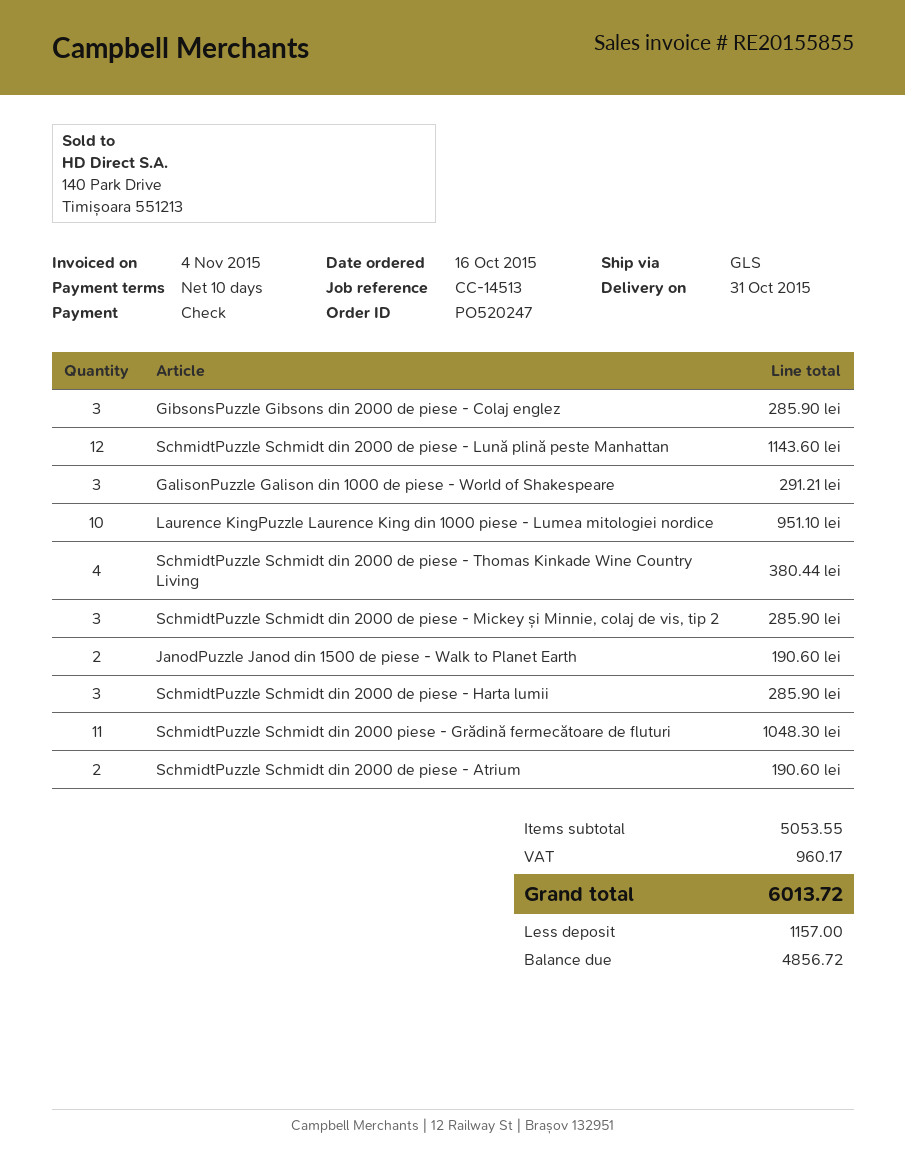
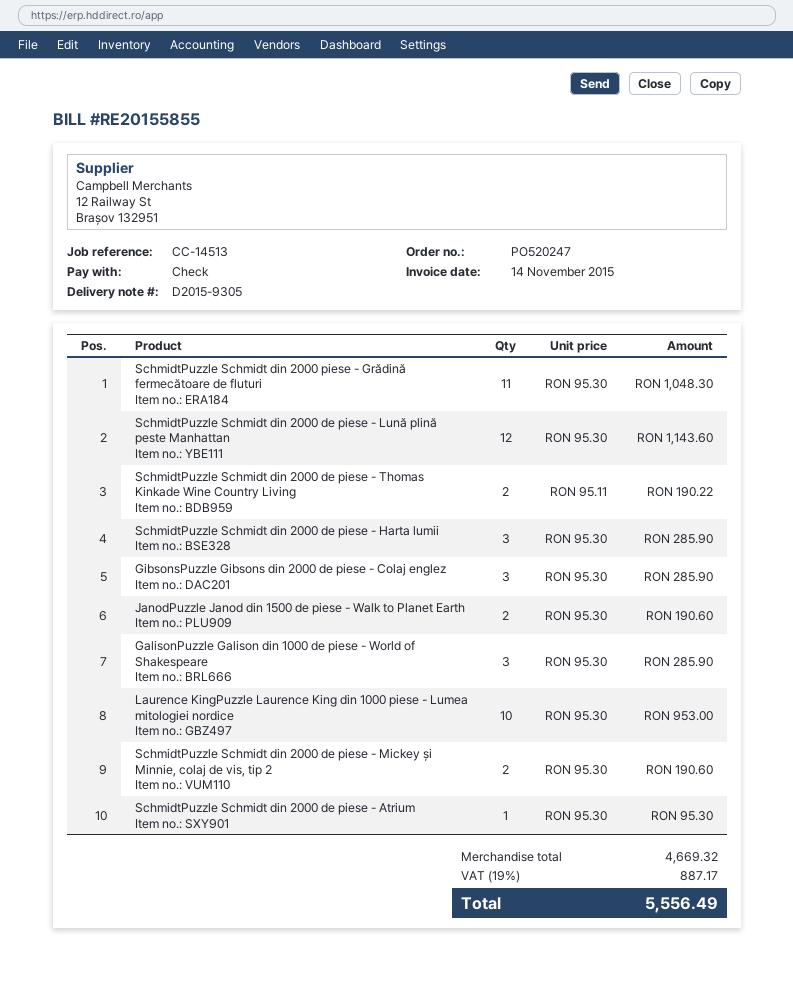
invoice date: 2015-11-04 -> 2015-11-14
GalisonPuzzle Galison din 1000 de piese - World of Shakespeare: 3 for 291.21 -> 3 for 285.90
Laurence KingPuzzle Laurence King din 1000 piese - Lumea mitologiei nordice: 10 for 951.10 -> 10 for 953.00
SchmidtPuzzle Schmidt din 2000 de piese - Thomas Kinkade Wine Country Living: 4 for 380.44 -> 2 for 190.22
SchmidtPuzzle Schmidt din 2000 de piese - Mickey și Minnie, colaj de vis, tip 2: 3 for 285.90 -> 2 for 190.60
SchmidtPuzzle Schmidt din 2000 de piese - Atrium: 2 for 190.60 -> 1 for 95.30
subtotal: 5053.55 -> 4669.32
tax: 960.17 -> 887.17
total: 6013.72 -> 5556.49

